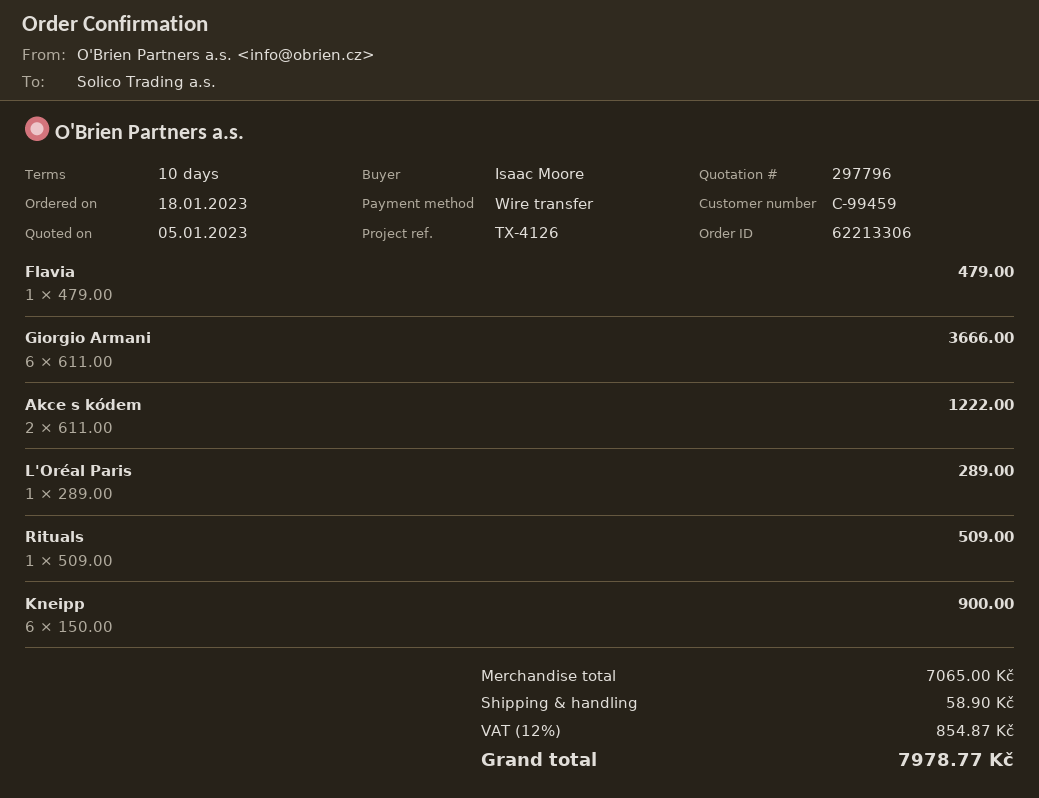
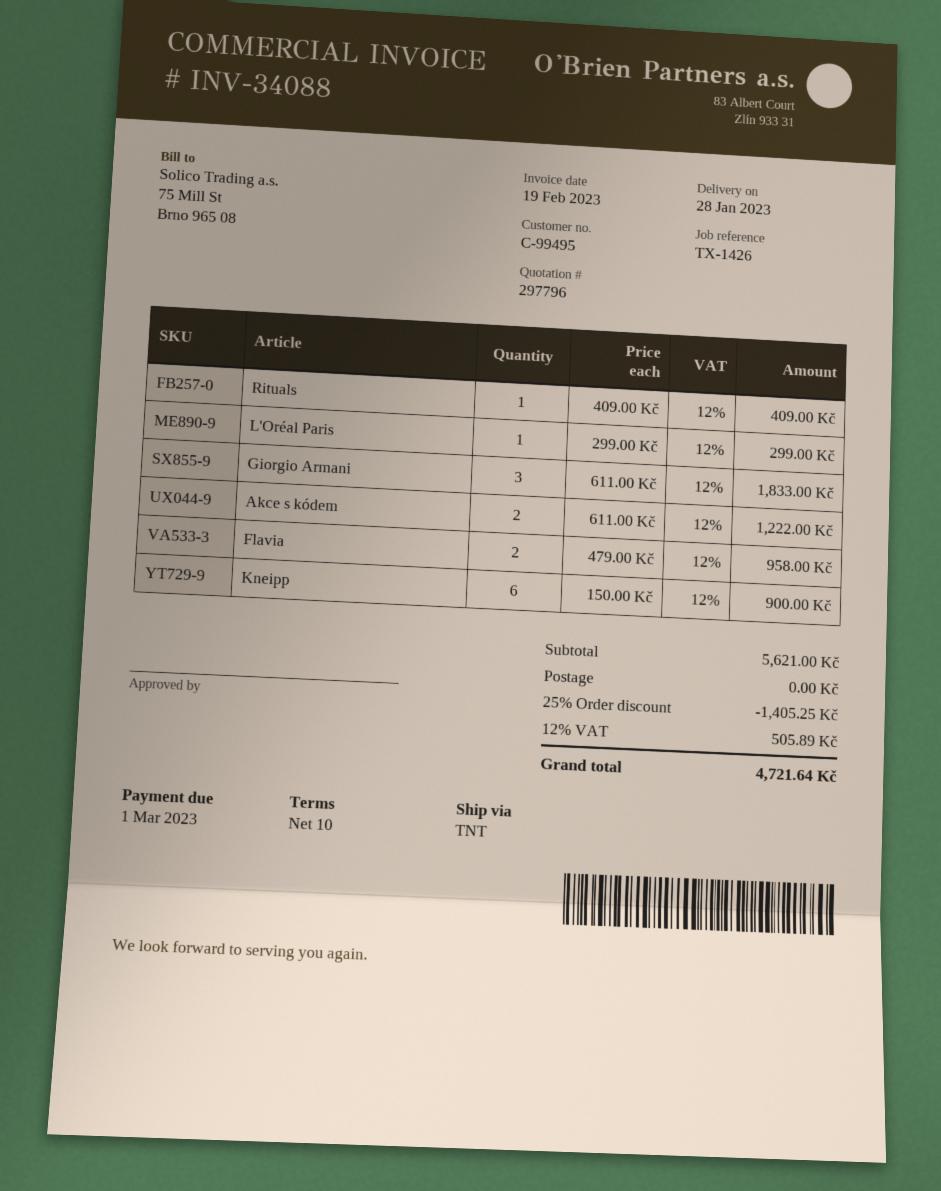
customer number: C-99459 -> C-99495
reference: TX-4126 -> TX-1426
Flavia: 1 x 479.00 = 479.00 -> 2 x 479.00 = 958.00
Giorgio Armani: 6 x 611.00 = 3666.00 -> 3 x 611.00 = 1833.00
L'Oréal Paris: 1 x 289.00 = 289.00 -> 1 x 299.00 = 299.00
Rituals: 1 x 509.00 = 509.00 -> 1 x 409.00 = 409.00
subtotal: 7065.00 -> 5621.00
discount: none -> 25% = 1405.25
shipping: 58.90 -> 0.00
tax: 12% = 854.87 -> 12% = 505.89
total: 7978.77 -> 4721.64

